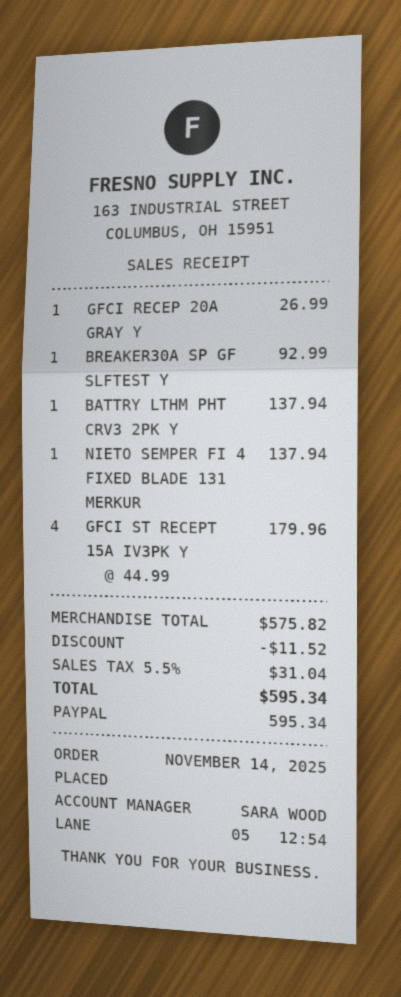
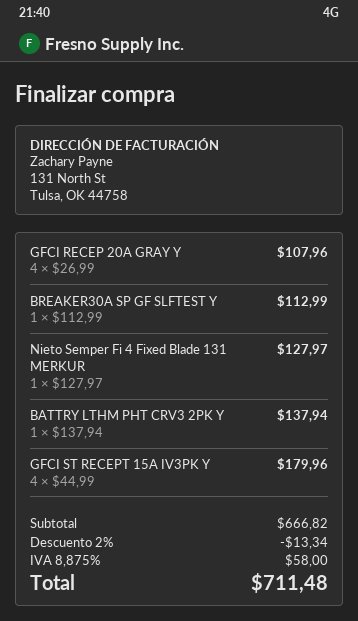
GFCI RECEP 20A GRAY Y: 1 x 26.99 = 26.99 -> 4 x 26.99 = 107.96
BREAKER30A SP GF SLFTEST Y: 1 x 92.99 = 92.99 -> 1 x 112.99 = 112.99
NIETO SEMPER FI 4 FIXED BLADE 131 MERKUR: 1 x 137.94 = 137.94 -> 1 x 127.97 = 127.97
subtotal: 575.82 -> 666.82
discount: 11.52 -> 13.34
tax: 5.5% = 31.04 -> 8.875% = 58.00
total: 595.34 -> 711.48

